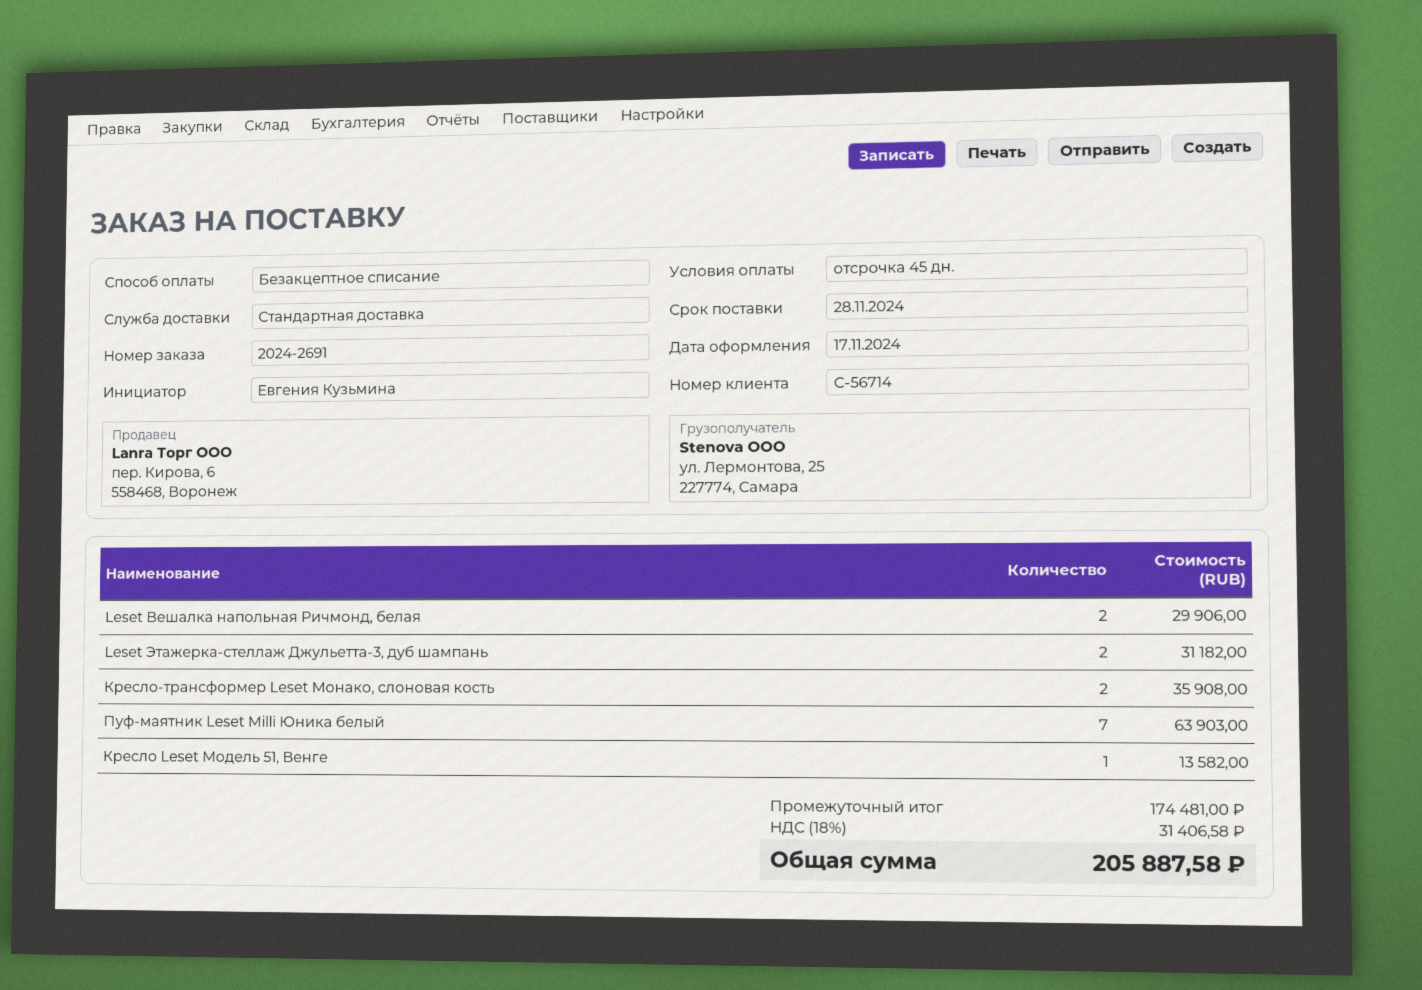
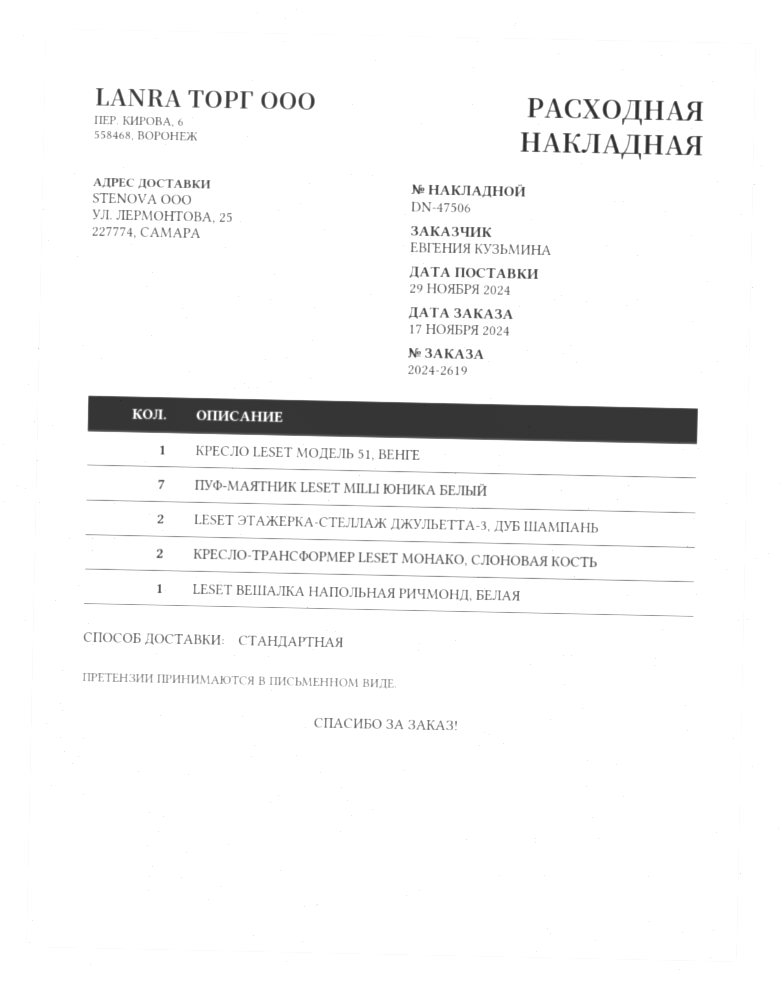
order number: 2024-2691 -> 2024-2619
delivery date: 2024-11-28 -> 2024-11-29
Leset Вешалка напольная Ричмонд, белая: 2 -> 1

